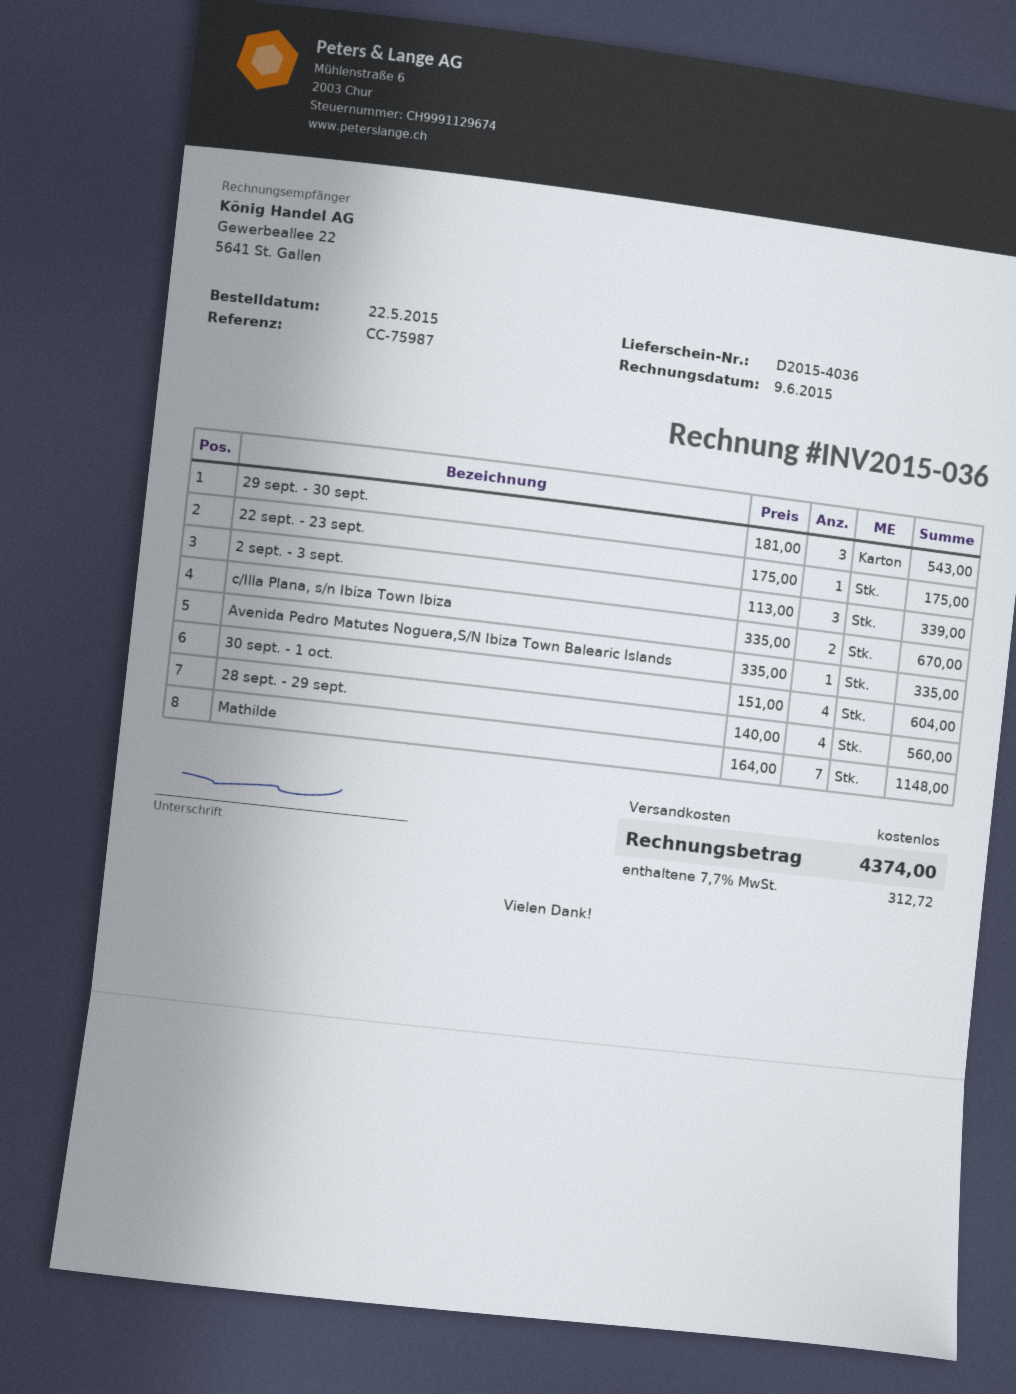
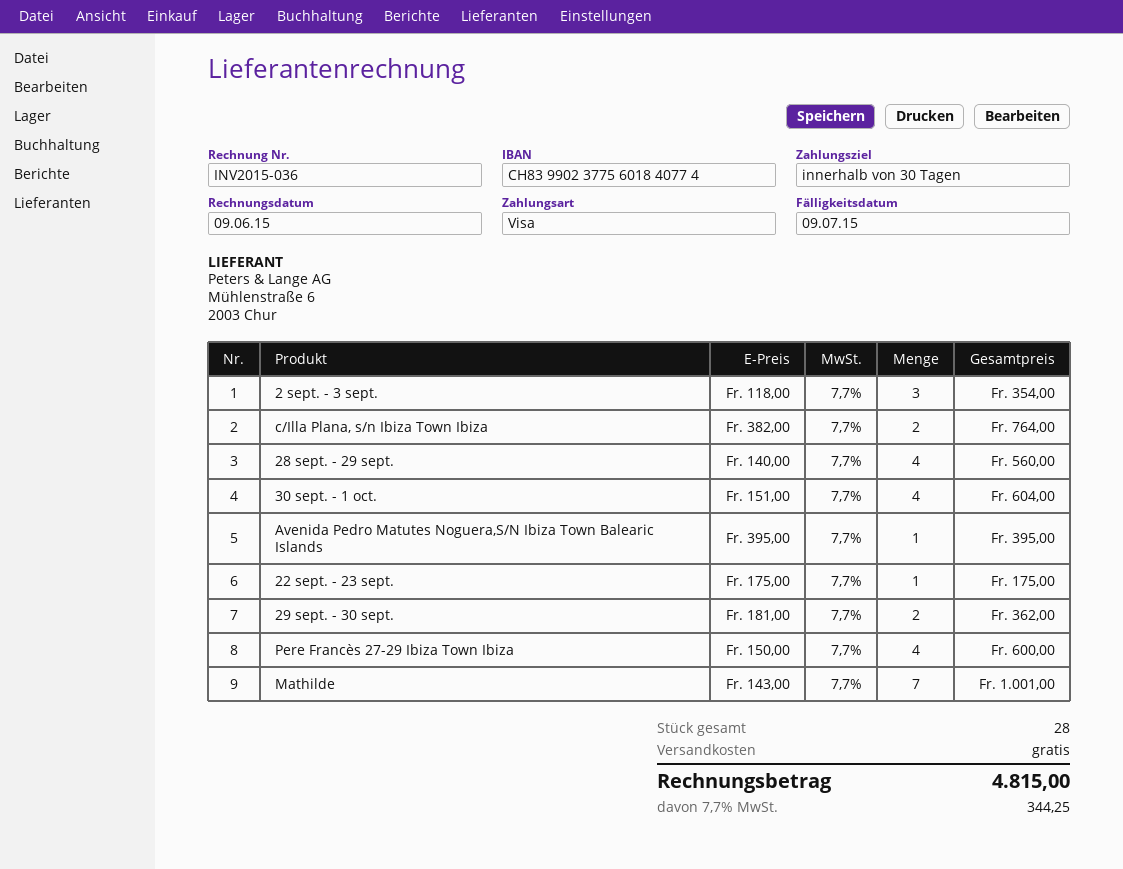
29 sept. - 30 sept.: 3 x 181.00 = 543.00 -> 2 x 181.00 = 362.00
2 sept. - 3 sept.: 3 x 113.00 = 339.00 -> 3 x 118.00 = 354.00
c/Illa Plana, s/n Ibiza Town Ibiza: 2 x 335.00 = 670.00 -> 2 x 382.00 = 764.00
Avenida Pedro Matutes Noguera,S/N Ibiza Town Balearic Islands: 1 x 335.00 = 335.00 -> 1 x 395.00 = 395.00
Mathilde: 7 x 164.00 = 1148.00 -> 7 x 143.00 = 1001.00
Pere Francès 27-29 Ibiza Town Ibiza: none -> 4 x 150.00 = 600.00
tax: 7.7% = 312.72 -> 7.7% = 344.25
total: 4374.00 -> 4815.00

